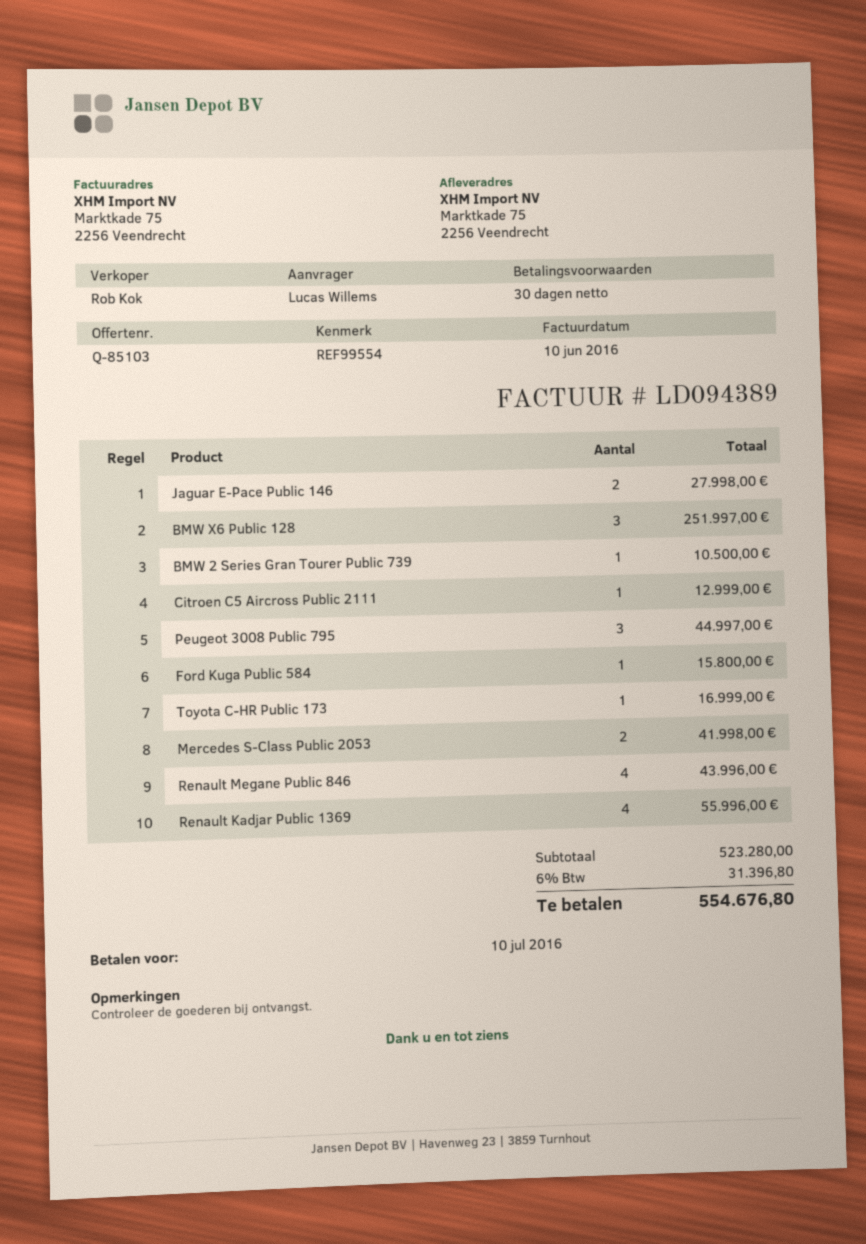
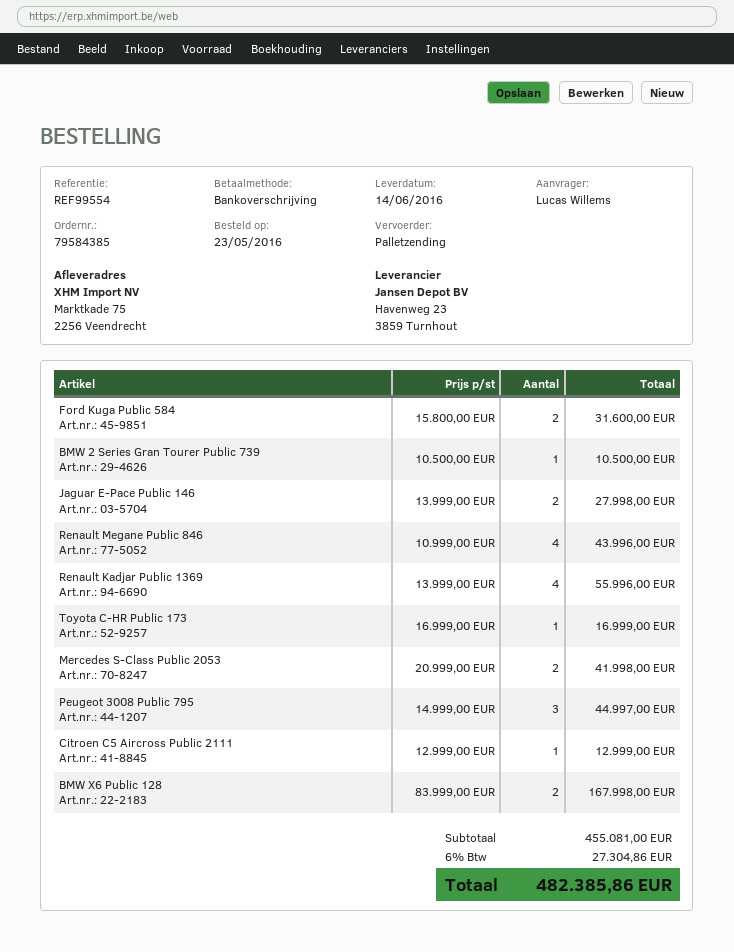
BMW X6 Public 128: 3 for 251997.00 -> 2 for 167998.00
Ford Kuga Public 584: 1 for 15800.00 -> 2 for 31600.00
subtotal: 523280.00 -> 455081.00
tax: 6% = 31396.80 -> 6% = 27304.86
total: 554676.80 -> 482385.86

